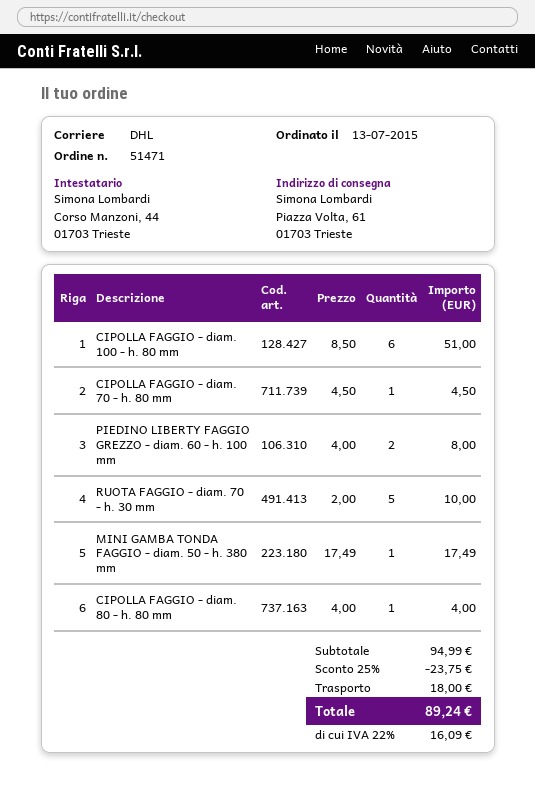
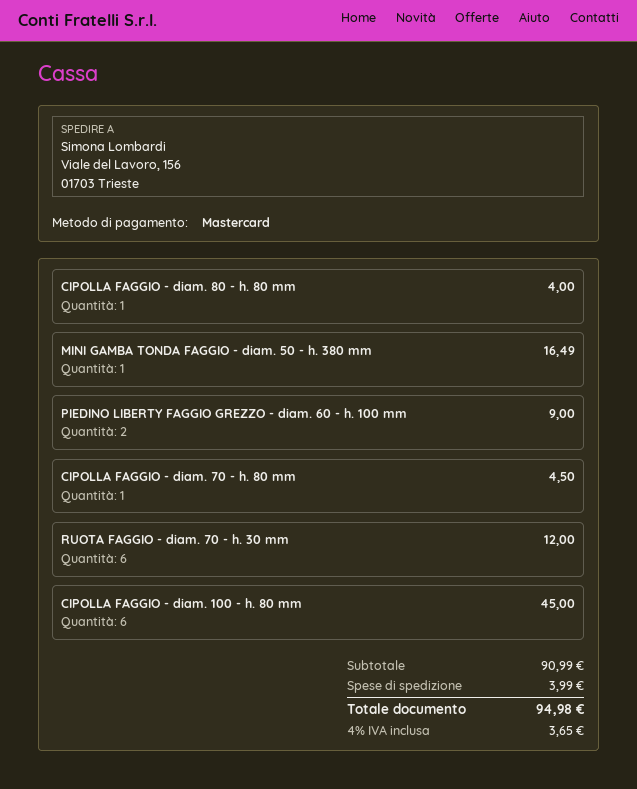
ship to: Piazza Volta, 61, 01703 Trieste -> Viale del Lavoro, 156, 01703 Trieste
CIPOLLA FAGGIO - diam. 100 - h. 80 mm: 6 for 51.00 -> 6 for 45.00
PIEDINO LIBERTY FAGGIO GREZZO - diam. 60 - h. 100 mm: 2 for 8.00 -> 2 for 9.00
RUOTA FAGGIO - diam. 70 - h. 30 mm: 5 for 10.00 -> 6 for 12.00
MINI GAMBA TONDA FAGGIO - diam. 50 - h. 380 mm: 1 for 17.49 -> 1 for 16.49
subtotal: 94.99 -> 90.99
discount: 25% = 23.75 -> none
shipping: 18.00 -> 3.99
tax: 22% = 16.09 -> 4% = 3.65
total: 89.24 -> 94.98

